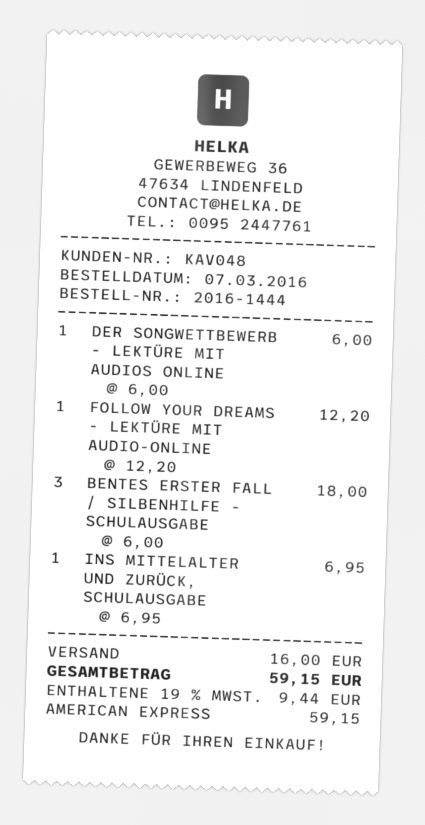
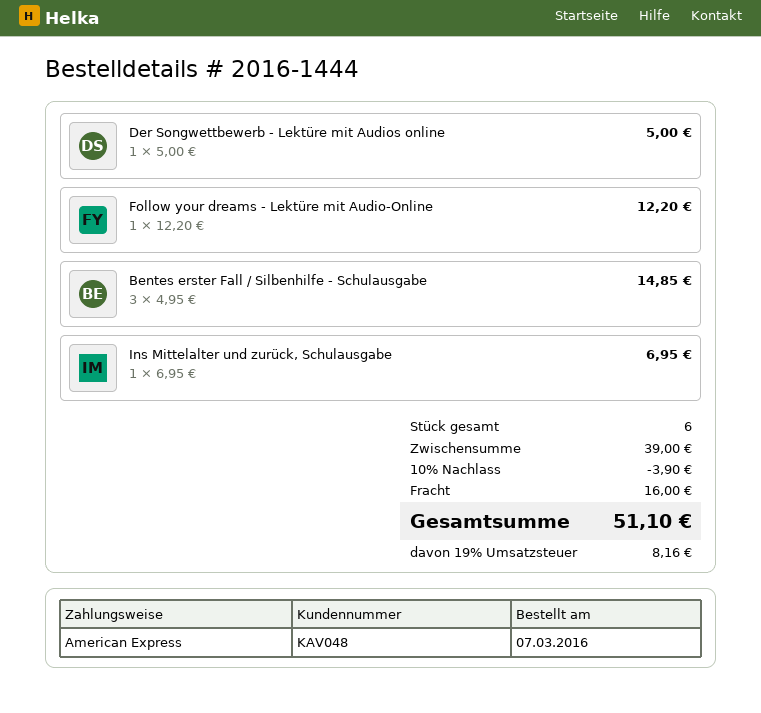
DER SONGWETTBEWERB - LEKTÜRE MIT AUDIOS ONLINE: 1 x 6.00 = 6.00 -> 1 x 5.00 = 5.00
BENTES ERSTER FALL / SILBENHILFE - SCHULAUSGABE: 3 x 6.00 = 18.00 -> 3 x 4.95 = 14.85
discount: none -> 10% = 3.90
tax: 19% = 9.44 -> 19% = 8.16
total: 59.15 -> 51.10

